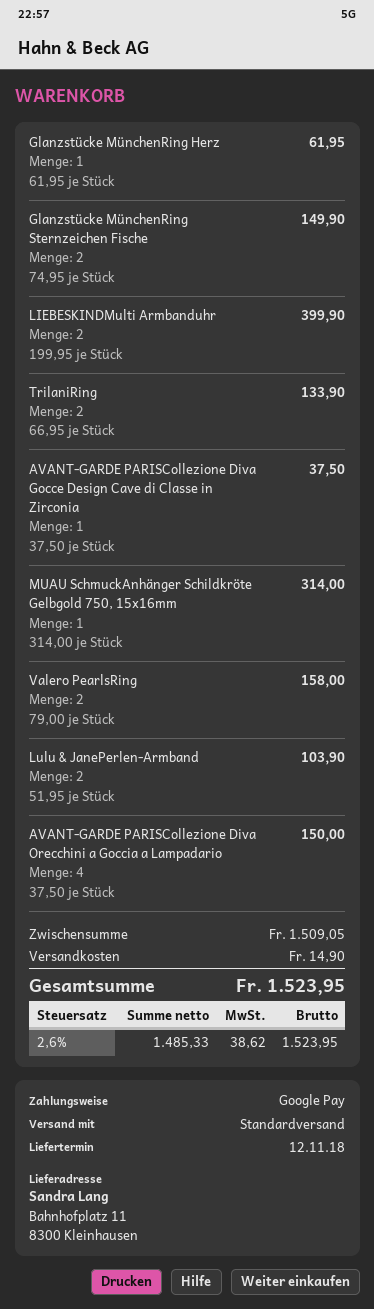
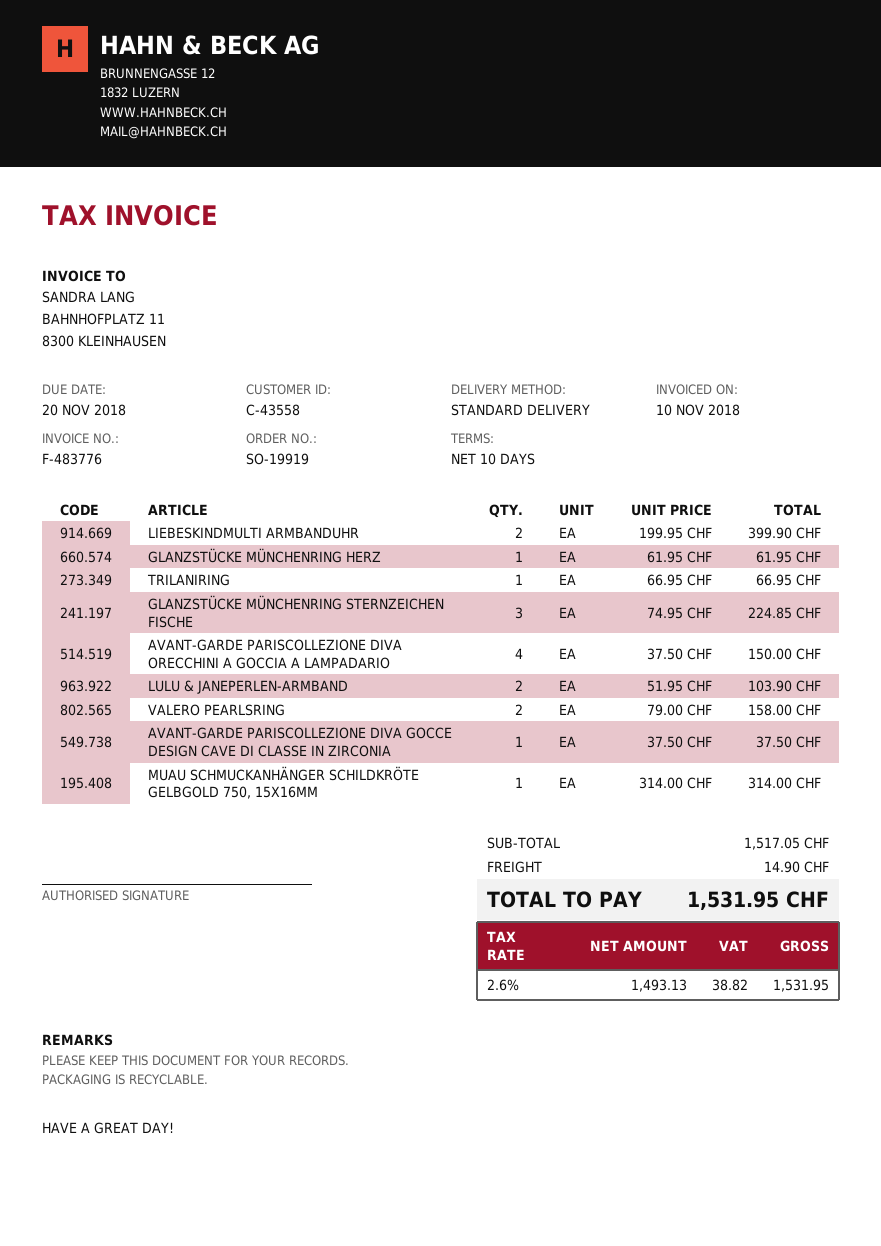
Glanzstücke MünchenRing Sternzeichen Fische: 2 x 74.95 = 149.90 -> 3 x 74.95 = 224.85
TrilaniRing: 2 x 66.95 = 133.90 -> 1 x 66.95 = 66.95
subtotal: 1509.05 -> 1517.05
net: 1485.33 -> 1493.13
tax: 2.6% = 38.62 -> 2.6% = 38.82
total: 1523.95 -> 1531.95

